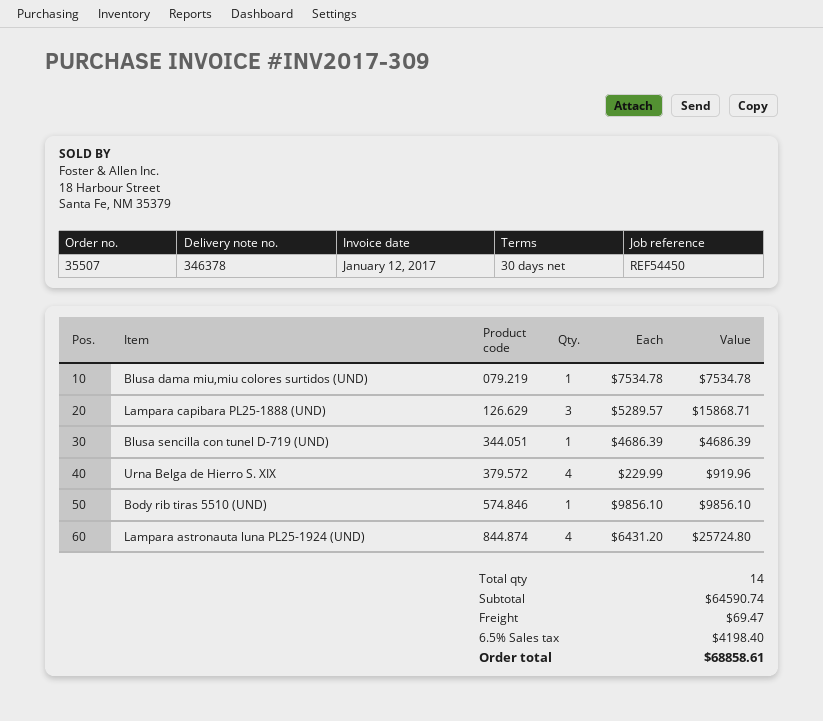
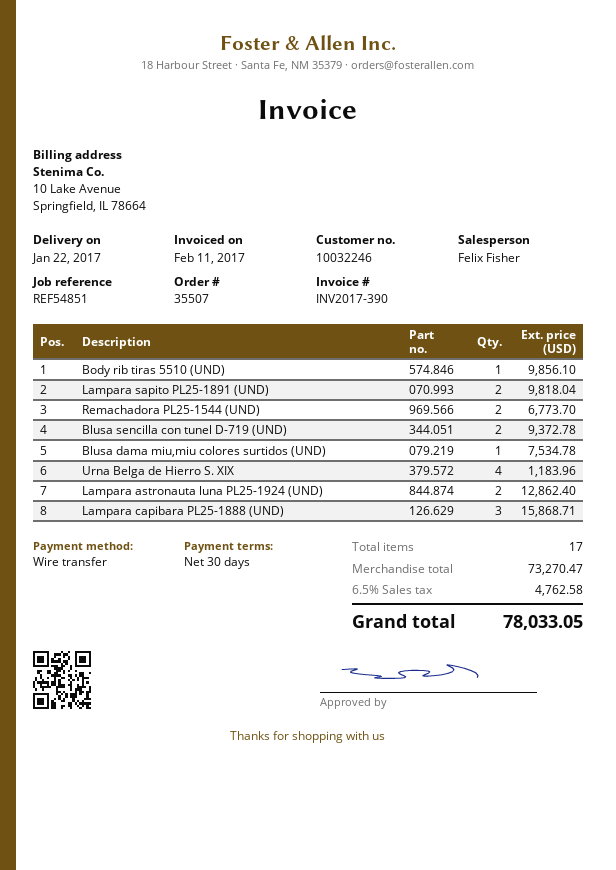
invoice number: INV2017-309 -> INV2017-390
invoice date: 2017-01-12 -> 2017-02-11
reference: REF54450 -> REF54851
Blusa sencilla con tunel D-719 (UND): 1 for 4686.39 -> 2 for 9372.78
Urna Belga de Hierro S. XIX: 4 for 919.96 -> 4 for 1183.96
Lampara astronauta luna PL25-1924 (UND): 4 for 25724.80 -> 2 for 12862.40
Lampara sapito PL25-1891 (UND): none -> 2 for 9818.04
Remachadora PL25-1544 (UND): none -> 2 for 6773.70
total quantity: 14 -> 17
subtotal: 64590.74 -> 73270.47
shipping: 69.47 -> none
tax: 6.5% = 4198.40 -> 6.5% = 4762.58
total: 68858.61 -> 78033.05

